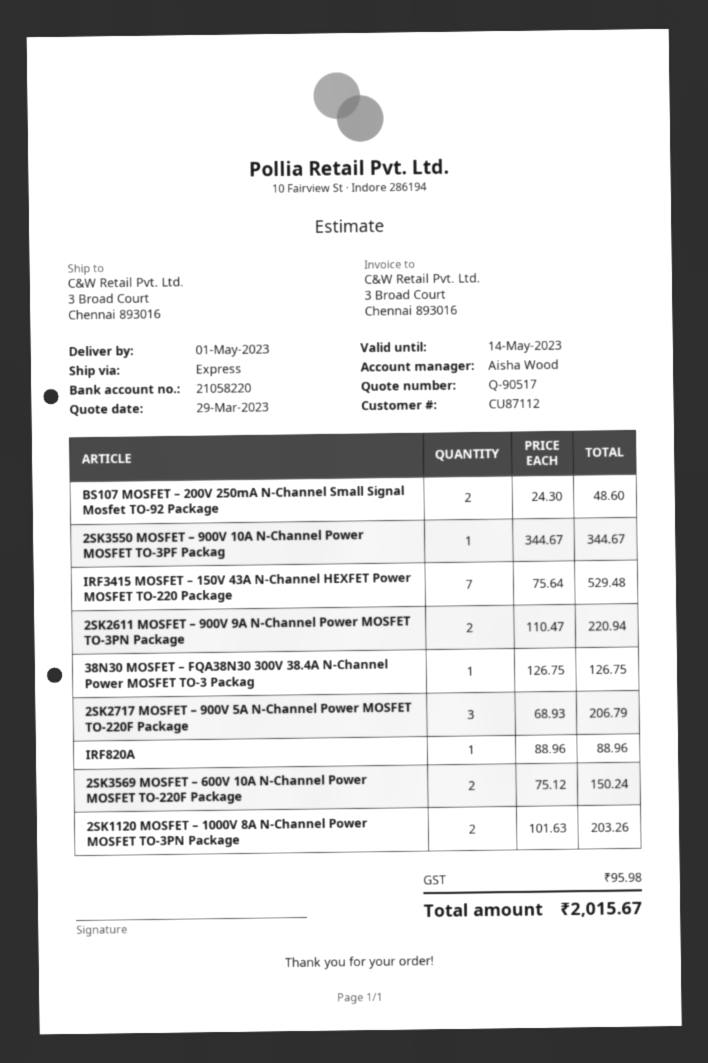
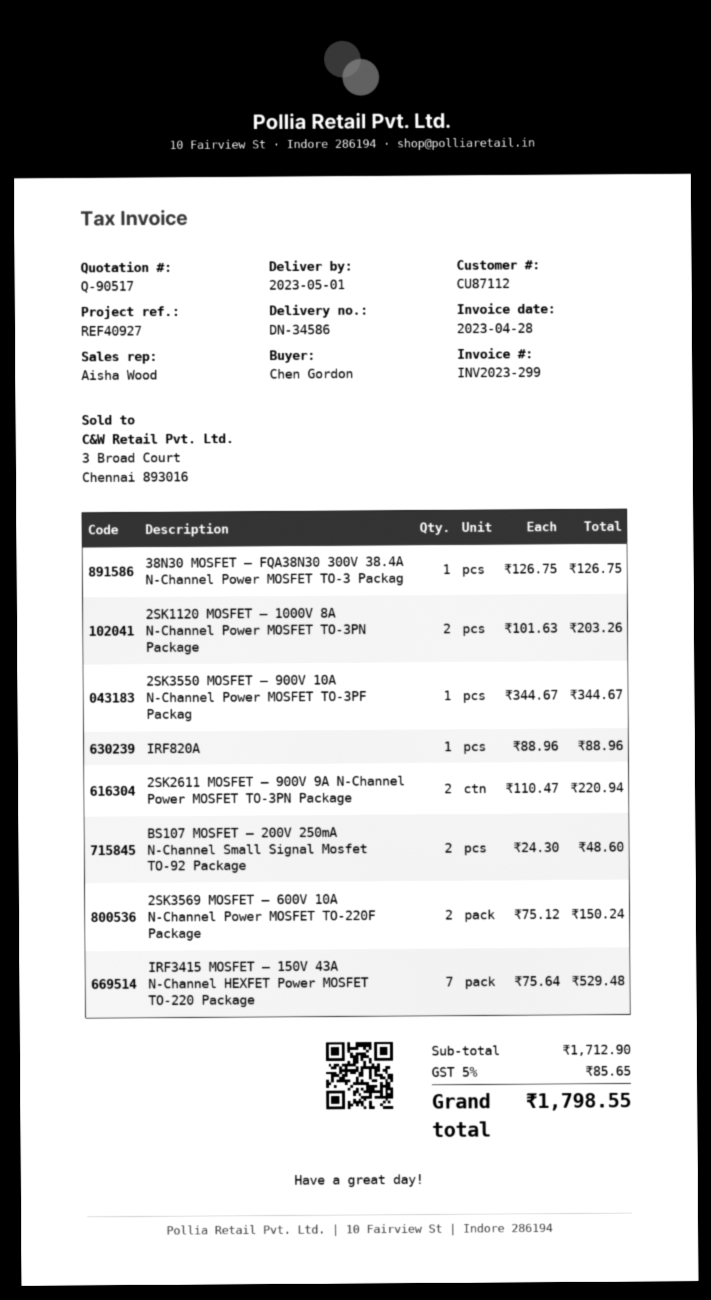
2SK2717 MOSFET – 900V 5A N-Channel Power MOSFET TO-220F Package: 3 x 68.93 = 206.79 -> none
tax: 95.98 -> 85.65
total: 2015.67 -> 1798.55

